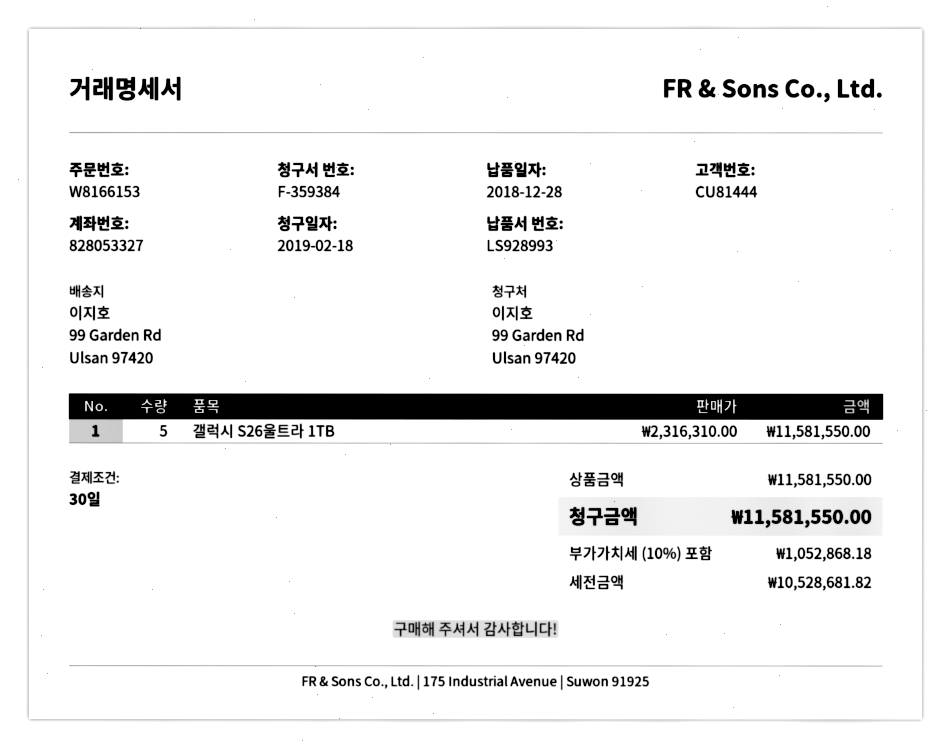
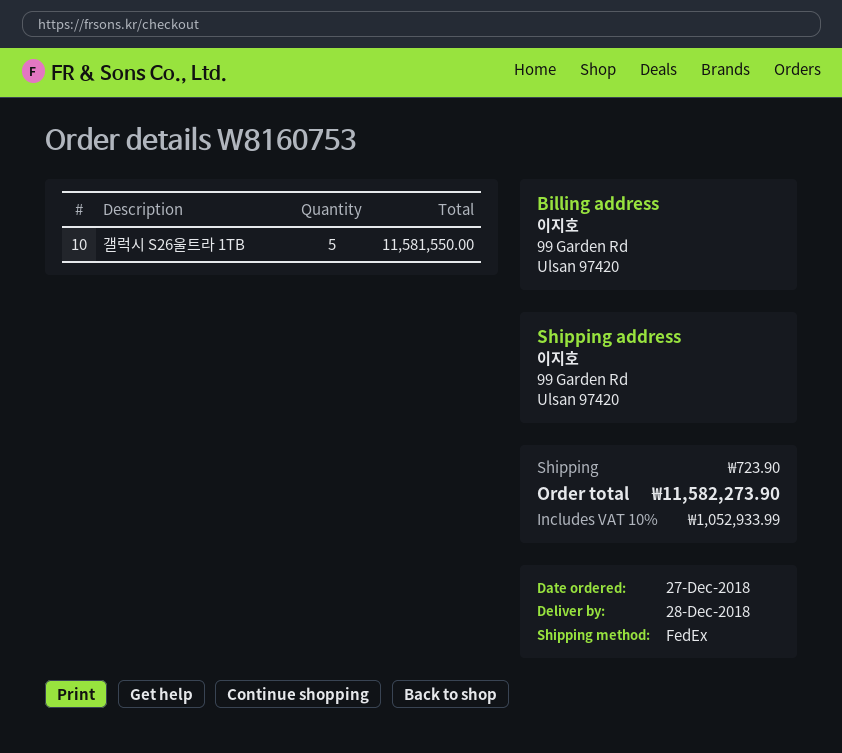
order number: W8166153 -> W8160753
shipping: none -> 723.90
tax: 10% = 1052868.18 -> 10% = 1052933.99
total: 11581550.00 -> 11582273.90

